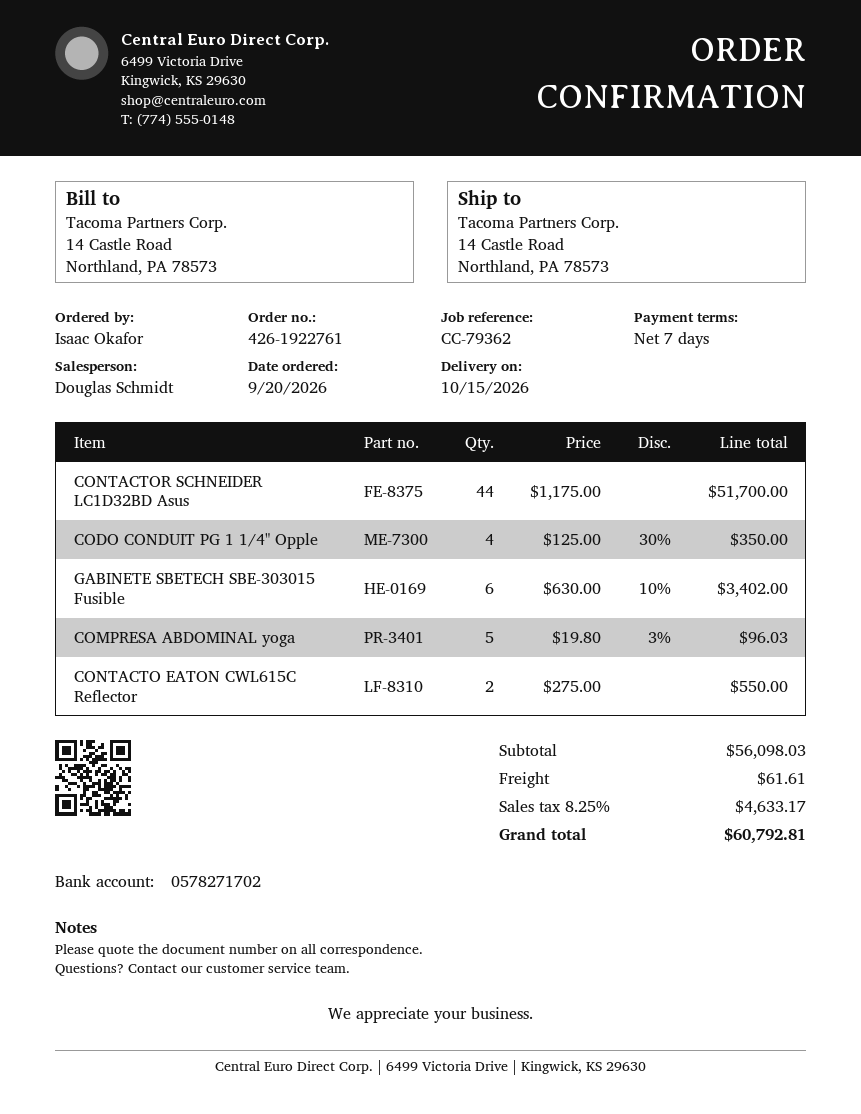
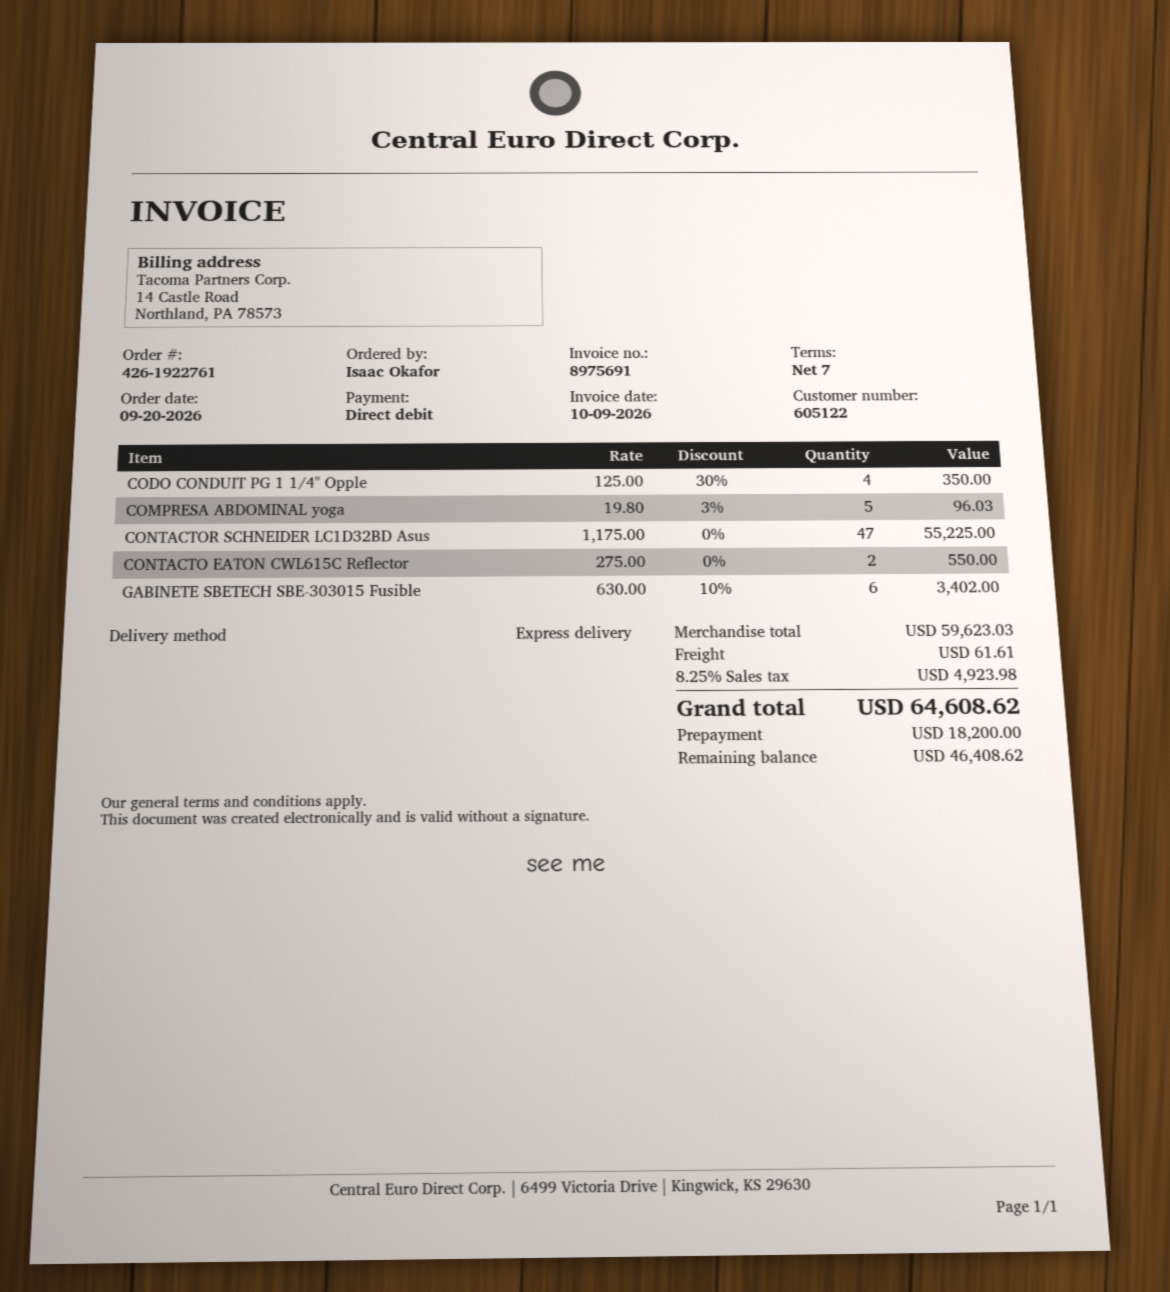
CONTACTOR SCHNEIDER LC1D32BD Asus: 44 x 1175.00 = 51700.00 -> 47 x 1175.00 = 55225.00
subtotal: 56098.03 -> 59623.03
tax: 8.25% = 4633.17 -> 8.25% = 4923.98
total: 60792.81 -> 64608.62

